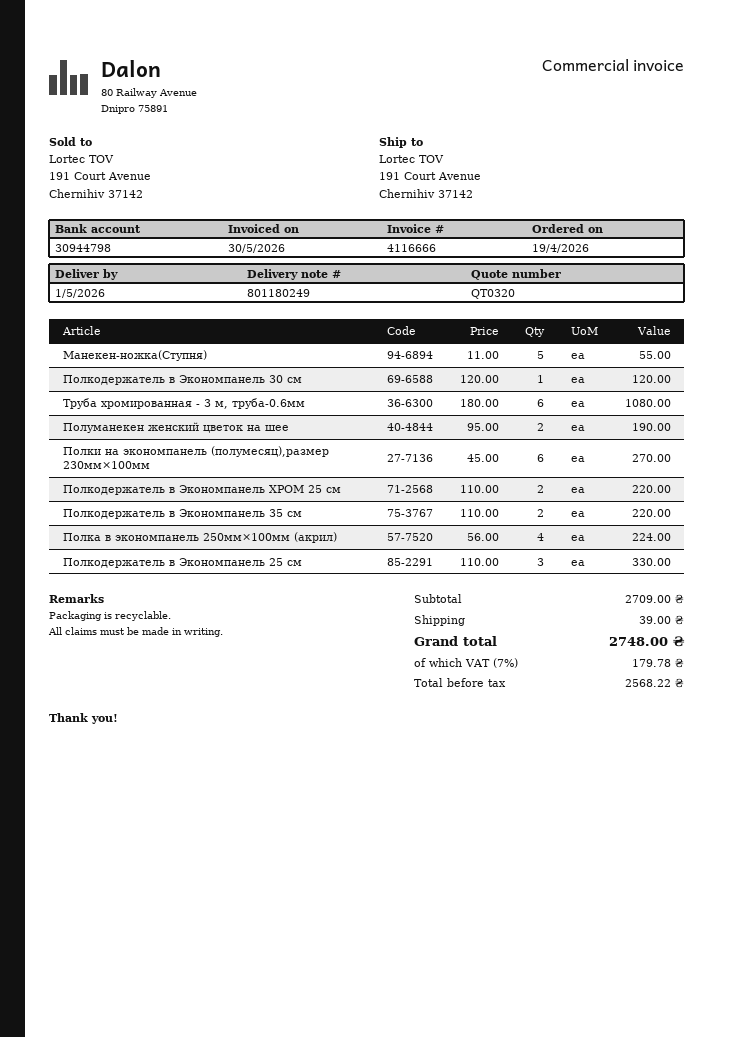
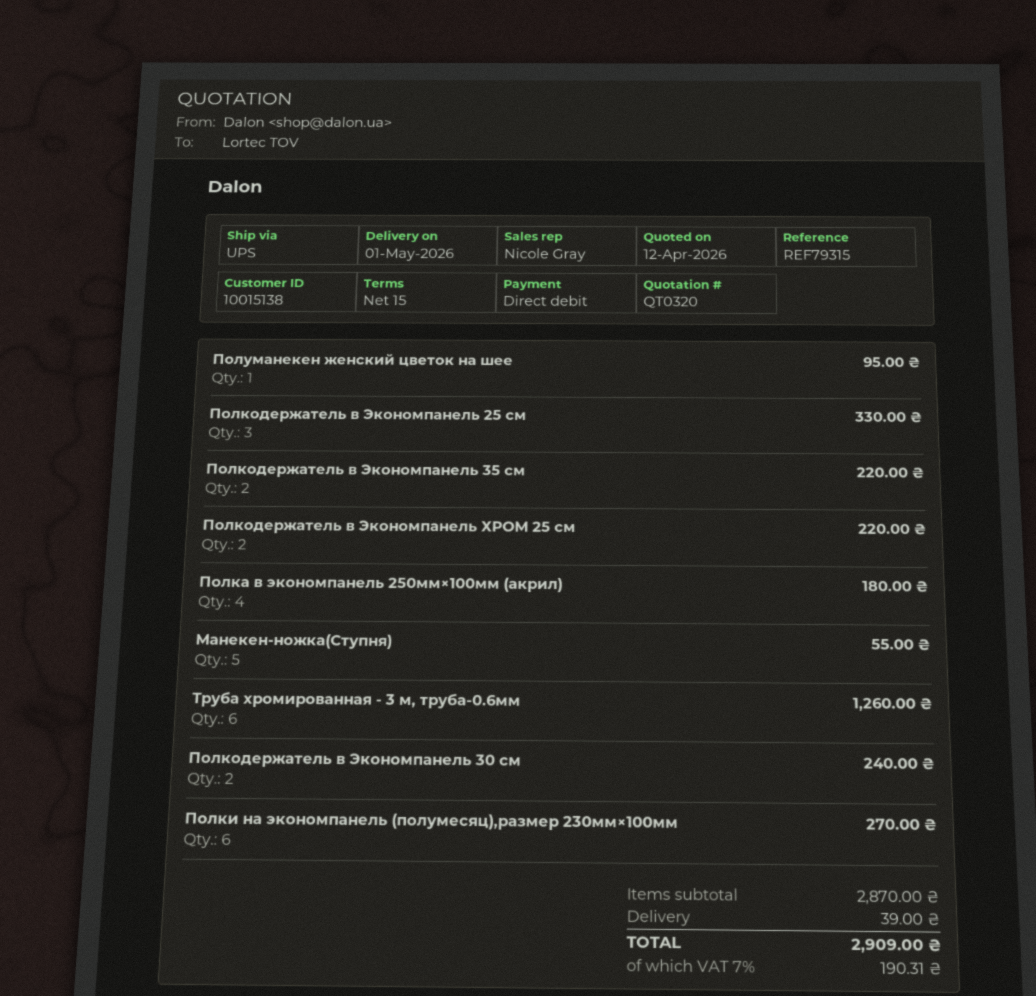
Полкодержатель в Экономпанель 30 см: 1 for 120.00 -> 2 for 240.00
Труба хромированная - 3 м, труба-0.6мм: 6 for 1080.00 -> 6 for 1260.00
Полуманекен женский цветок на шее: 2 for 190.00 -> 1 for 95.00
Полка в экономпанель 250мм×100мм (акрил): 4 for 224.00 -> 4 for 180.00
subtotal: 2709.00 -> 2870.00
tax: 7% = 179.78 -> 7% = 190.31
total: 2748.00 -> 2909.00

